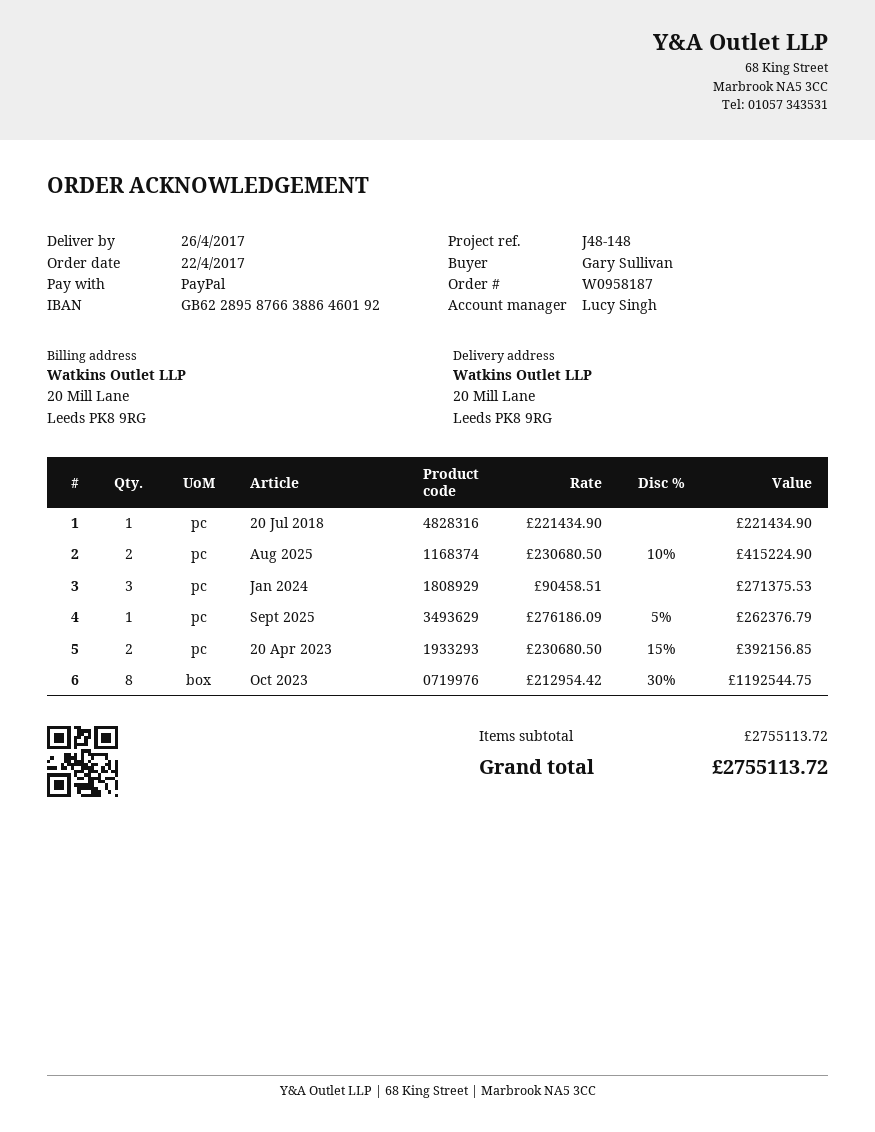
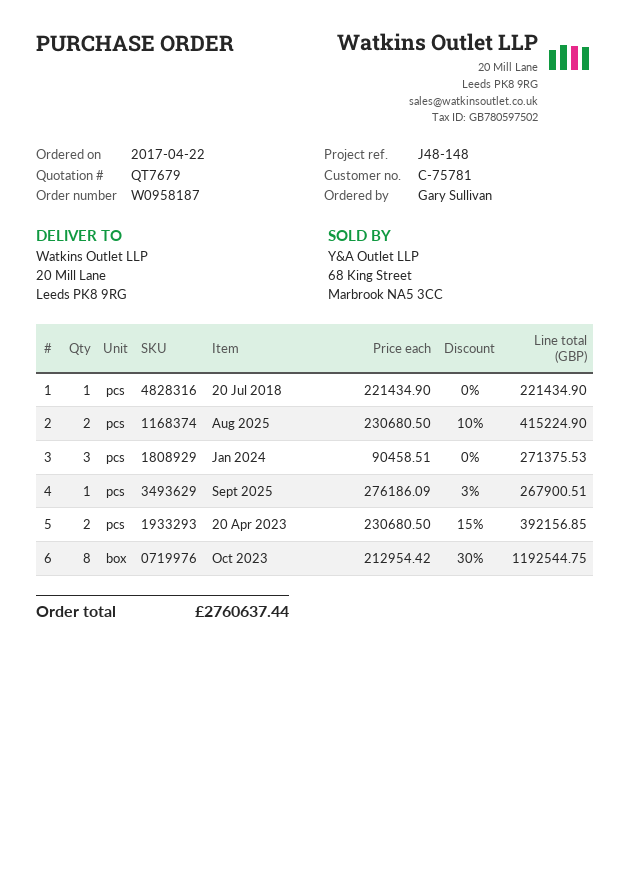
Sept 2025: 1 x 276186.09 - 5% = 262376.79 -> 1 x 276186.09 - 3% = 267900.51
total: 2755113.72 -> 2760637.44

